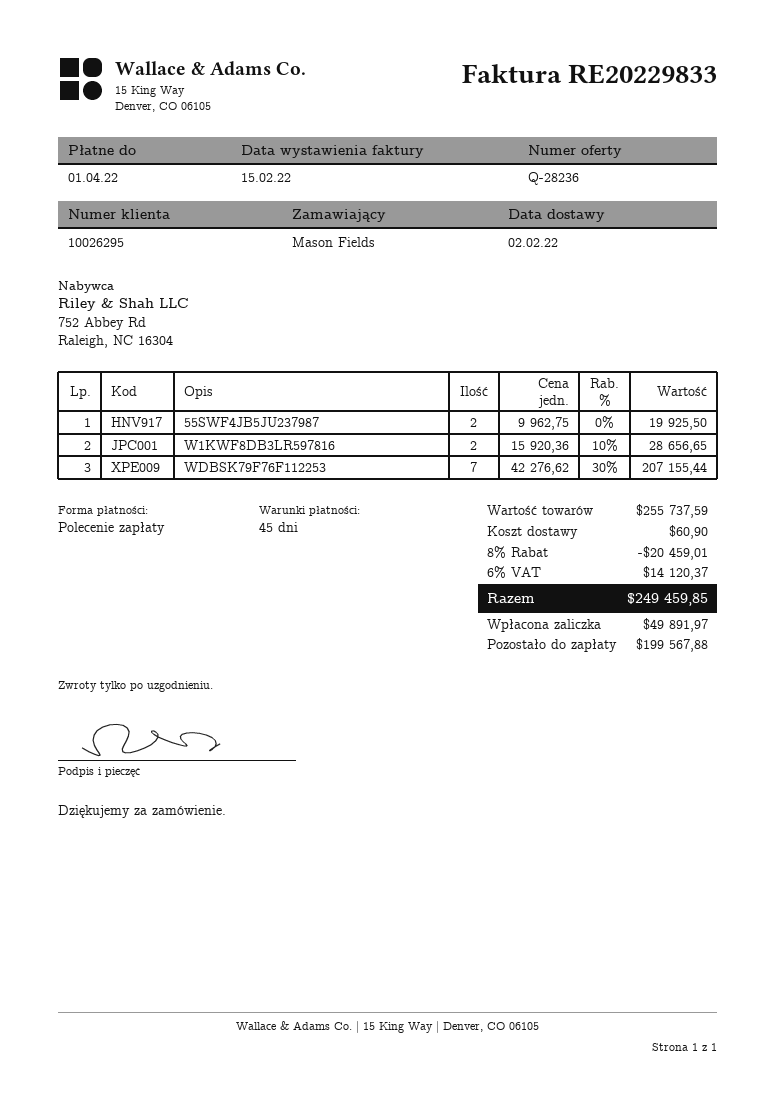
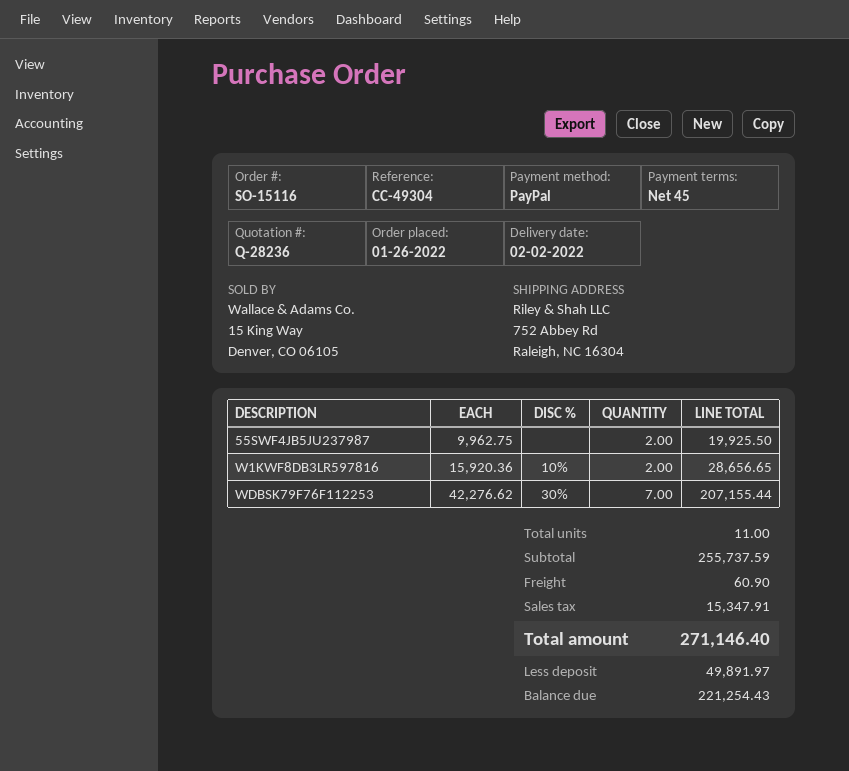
payment method: direct debit -> PayPal
discount: 8% = 20459.01 -> none
tax: 14120.37 -> 15347.91
total: 249459.85 -> 271146.40
balance: 199567.88 -> 221254.43

